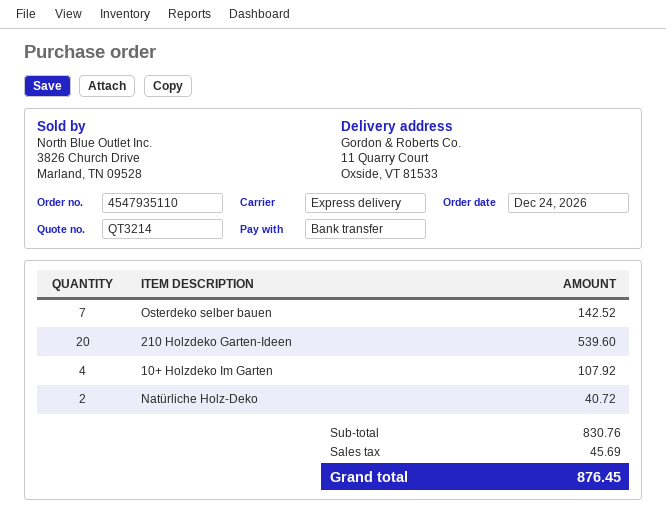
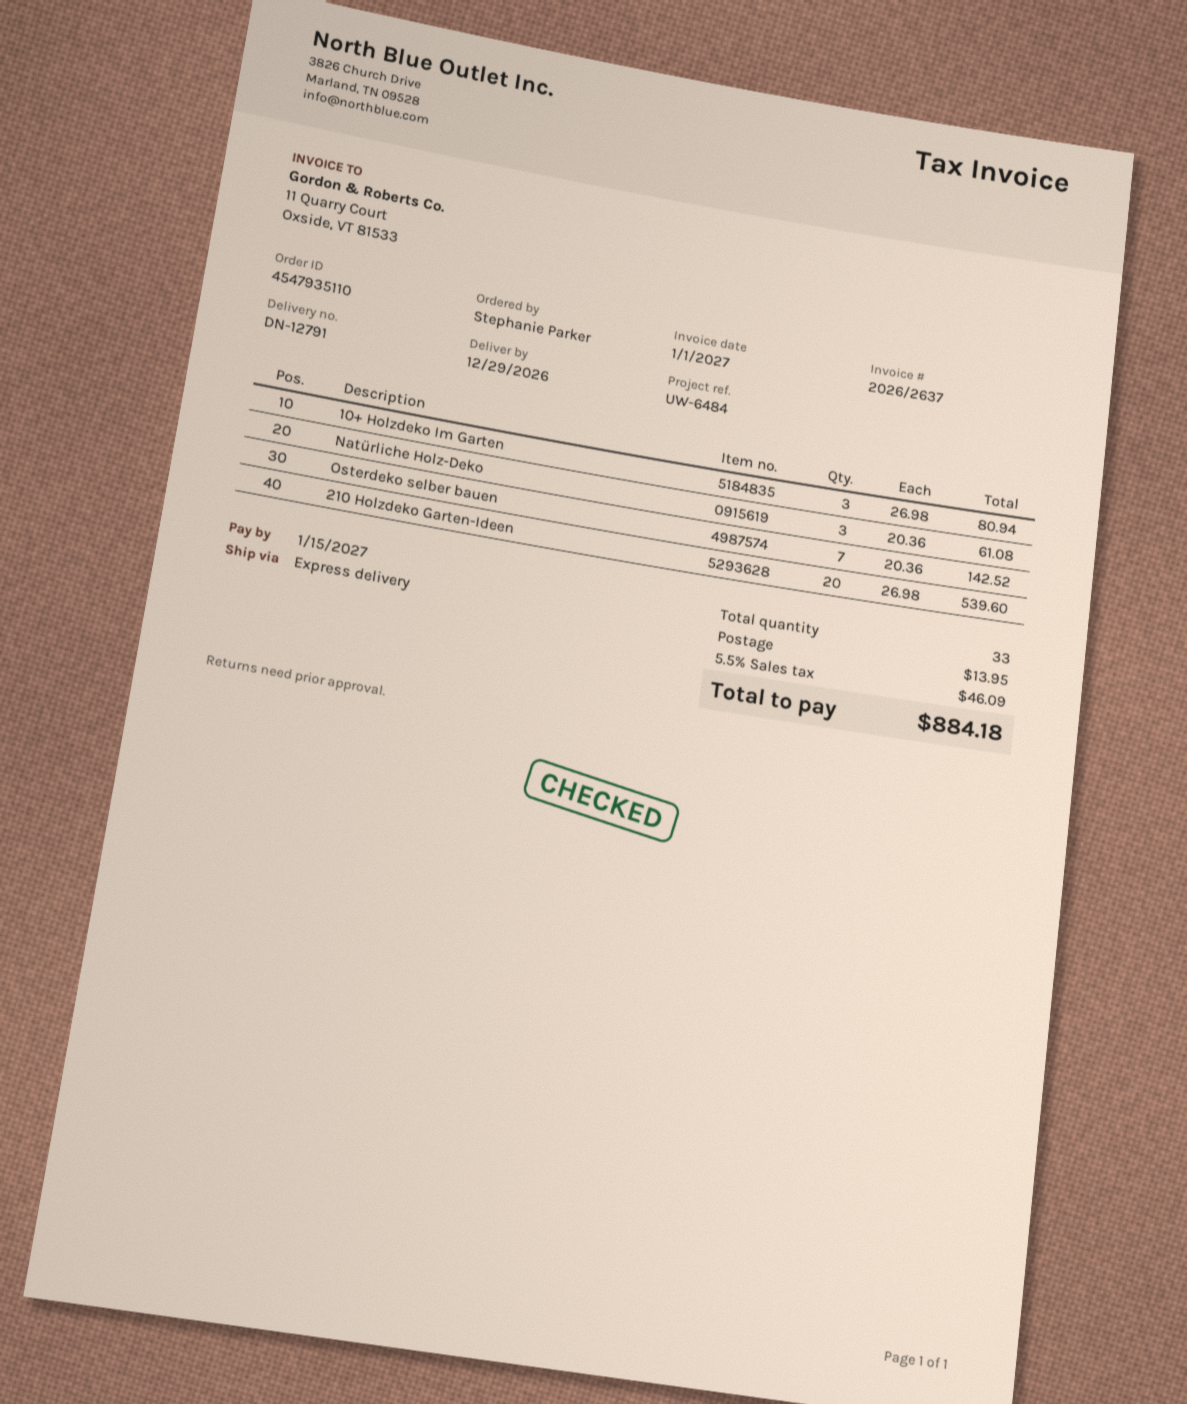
10+ Holzdeko Im Garten: 4 for 107.92 -> 3 for 80.94
Natürliche Holz-Deko: 2 for 40.72 -> 3 for 61.08
shipping: none -> 13.95
tax: 45.69 -> 46.09
total: 876.45 -> 884.18

